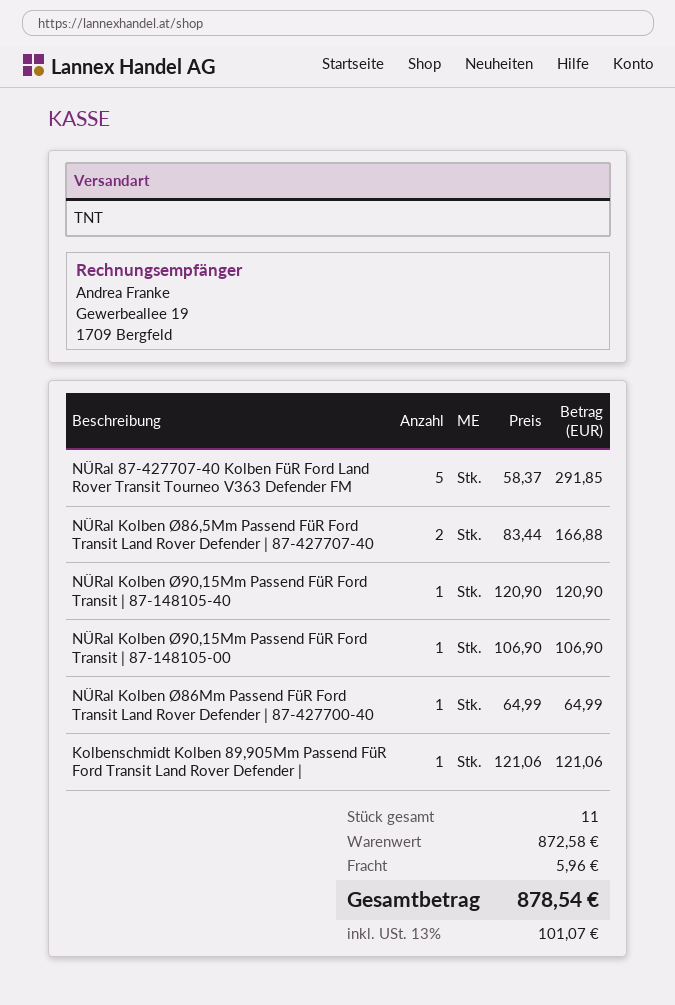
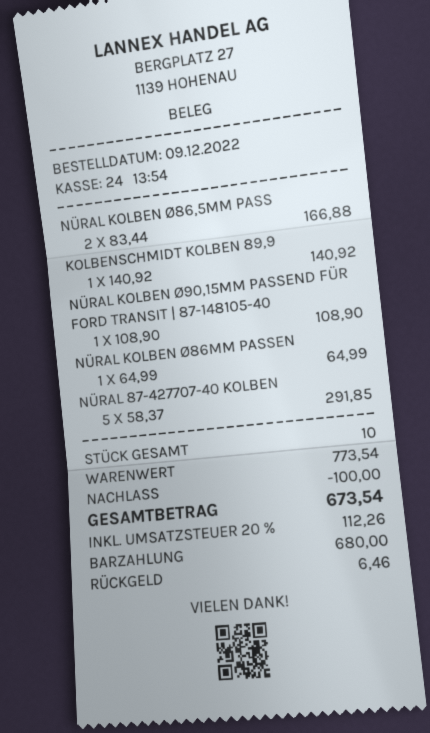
NÜRal Kolben Ø90,15Mm Passend FüR Ford Transit | 87-148105-40: 1 x 120.90 = 120.90 -> 1 x 108.90 = 108.90
NÜRal Kolben Ø90,15Mm Passend FüR Ford Transit | 87-148105-00: 1 x 106.90 = 106.90 -> none
Kolbenschmidt Kolben 89,905Mm Passend FüR Ford Transit Land Rover Defender |: 1 x 121.06 = 121.06 -> 1 x 140.92 = 140.92
total quantity: 11 -> 10
subtotal: 872.58 -> 773.54
discount: none -> 100.00
shipping: 5.96 -> none
tax: 13% = 101.07 -> 20% = 112.26
total: 878.54 -> 673.54

